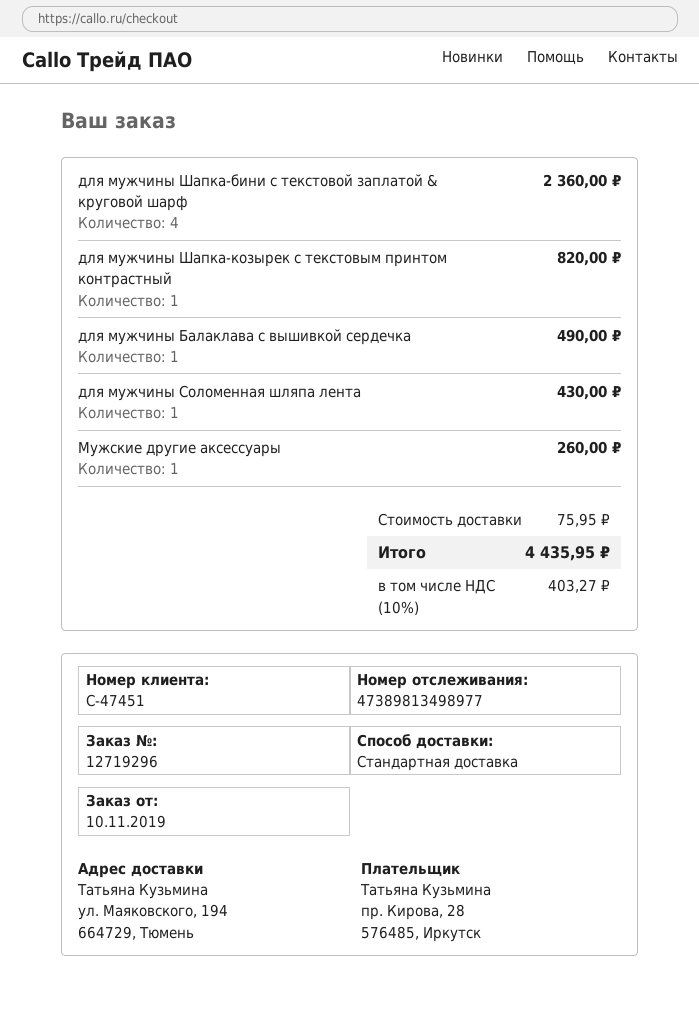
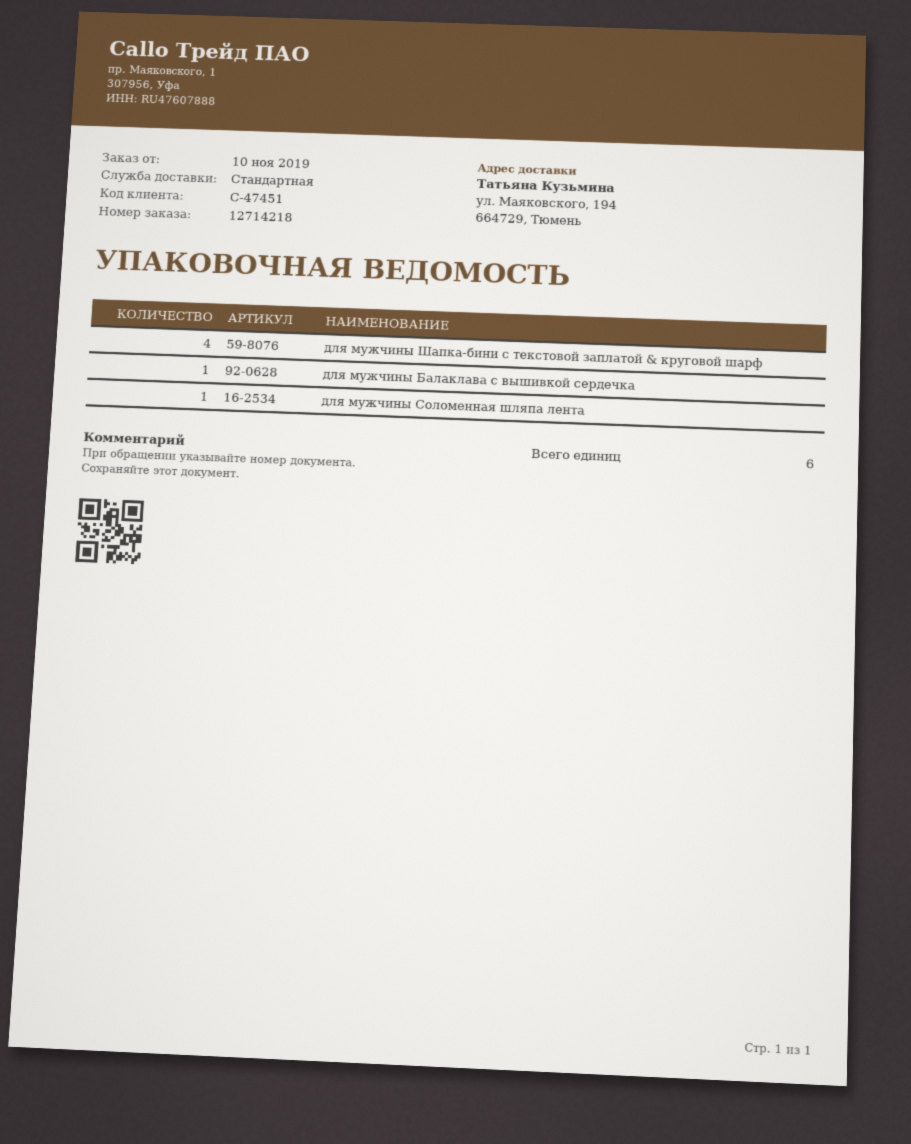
order number: 12719296 -> 12714218
для мужчины Шапка-козырек с текстовым принтом контрастный: 1 -> none
Мужские другие аксессуары: 1 -> none

